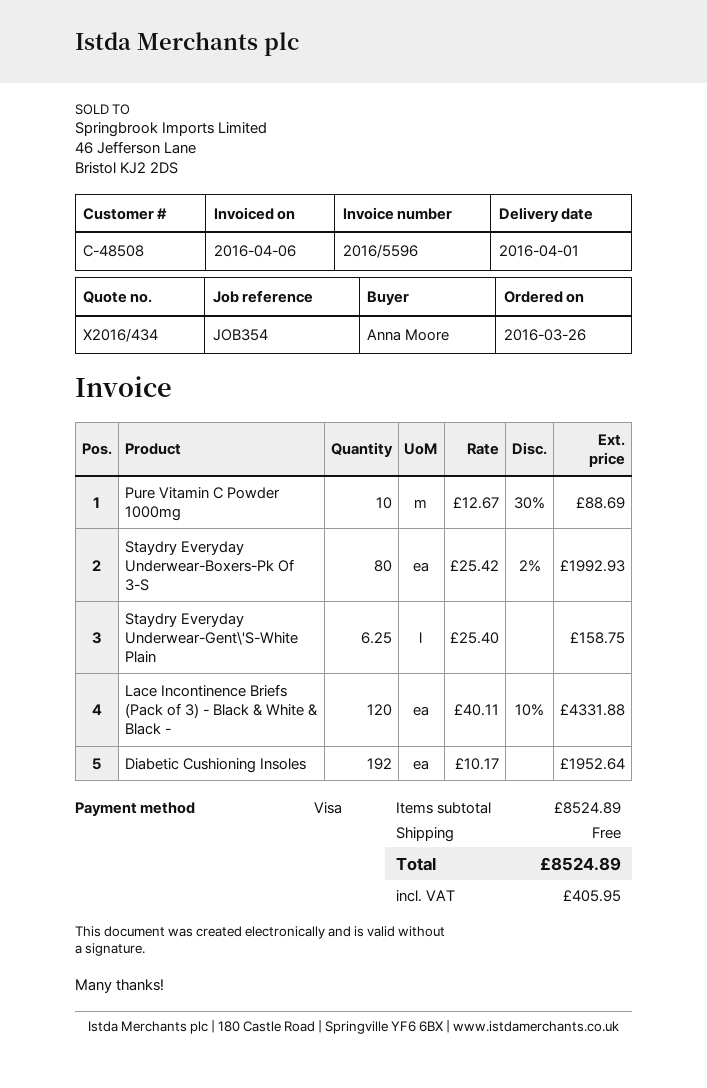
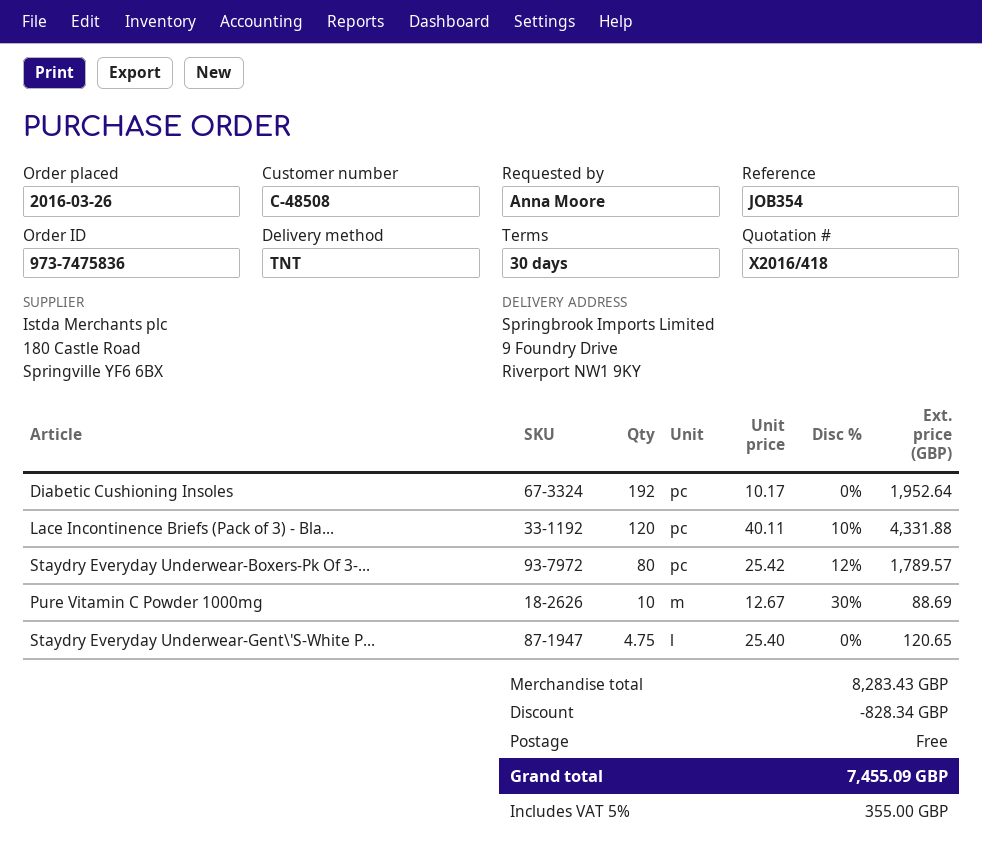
quote number: X2016/434 -> X2016/418
Staydry Everyday Underwear-Boxers-Pk Of 3-S: 80 x 25.42 - 2% = 1992.93 -> 80 x 25.42 - 12% = 1789.57
Staydry Everyday Underwear-Gent\'S-White Plain: 6.25 x 25.40 = 158.75 -> 4.75 x 25.40 = 120.65
subtotal: 8524.89 -> 8283.43
discount: none -> 828.34
tax: 405.95 -> 355.00
total: 8524.89 -> 7455.09

